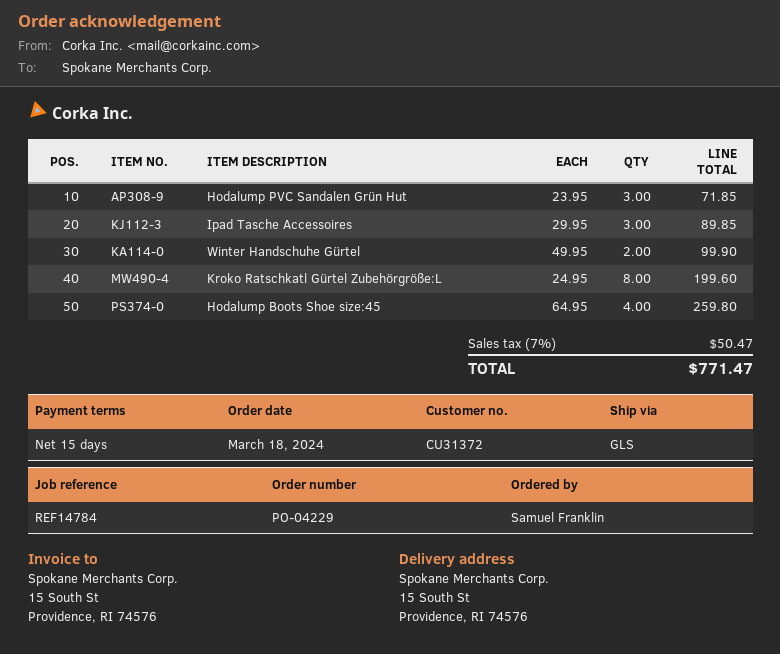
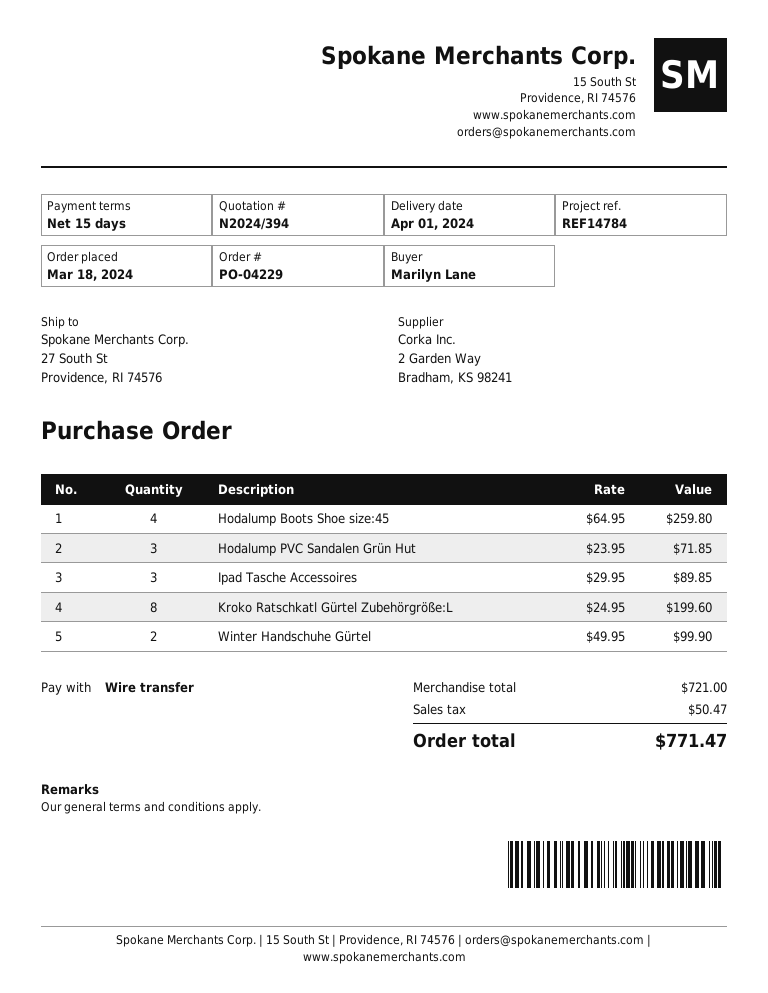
ordered by: Samuel Franklin -> Marilyn Lane
ship to: 15 South St, Providence, RI 74576 -> 27 South St, Providence, RI 74576

